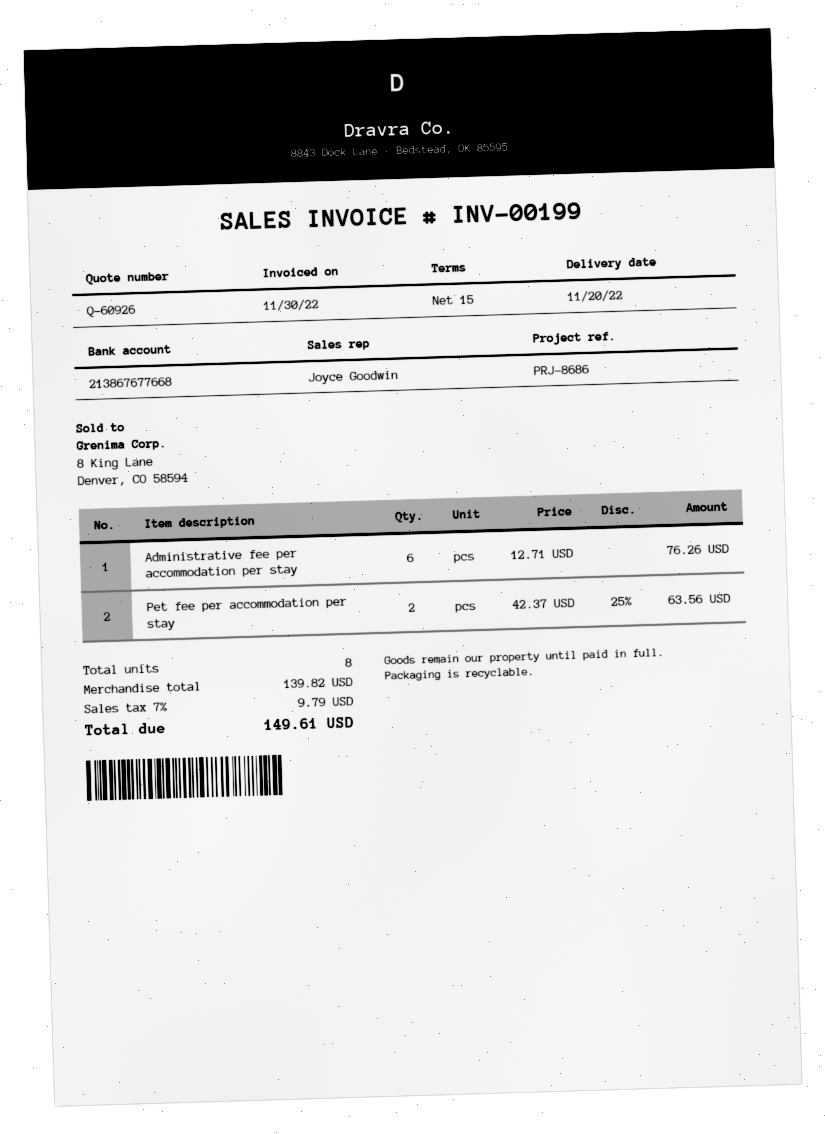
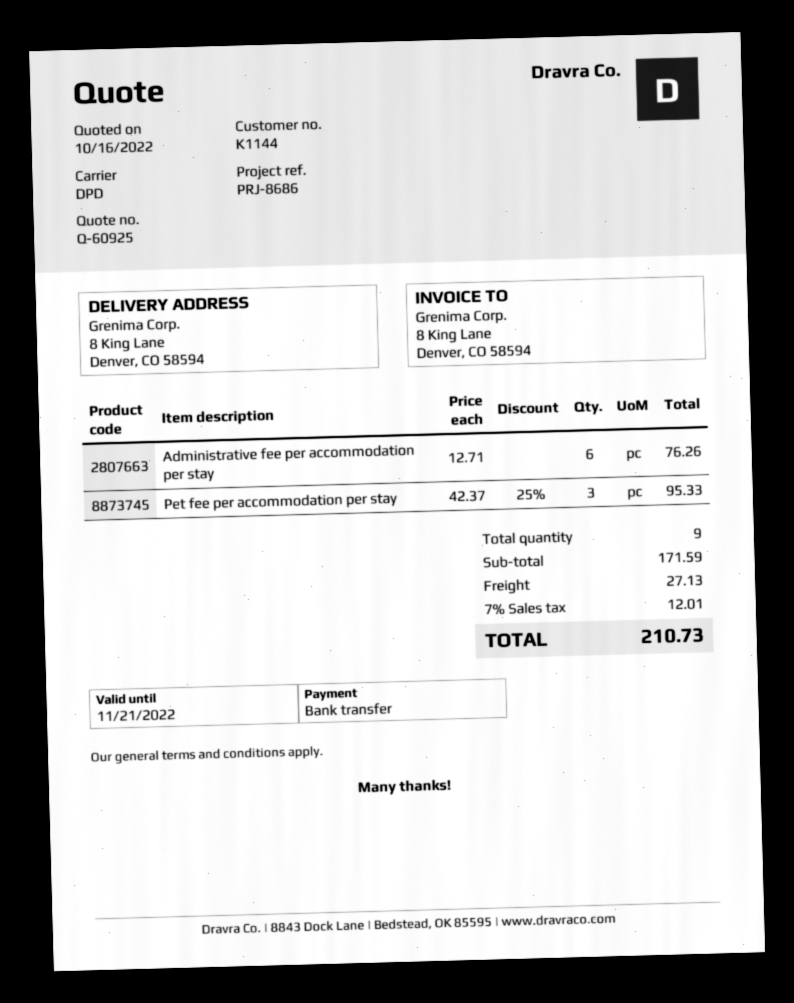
quote number: Q-60926 -> Q-60925
Pet fee per accommodation per stay: 2 x 42.37 - 25% = 63.56 -> 3 x 42.37 - 25% = 95.33
total quantity: 8 -> 9
subtotal: 139.82 -> 171.59
shipping: none -> 27.13
tax: 7% = 9.79 -> 7% = 12.01
total: 149.61 -> 210.73

